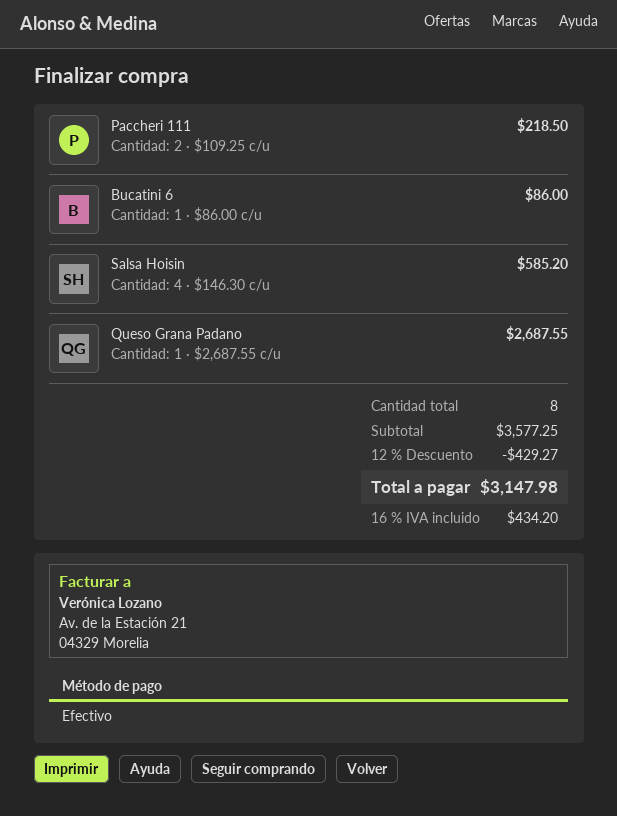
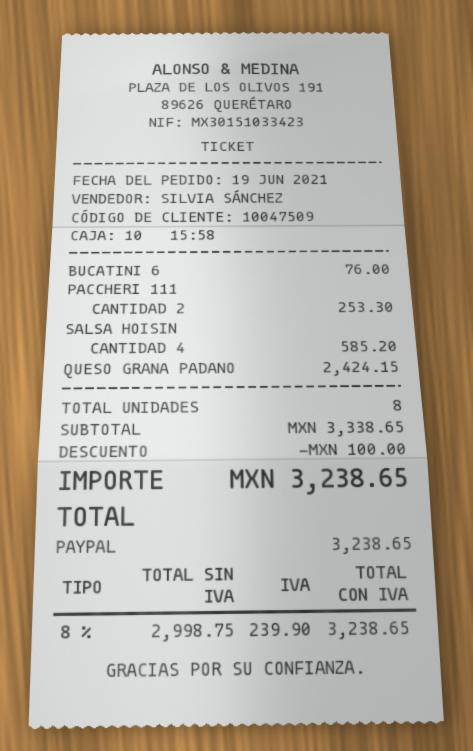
payment method: cash -> PayPal
Paccheri 111: 2 for 218.50 -> 2 for 253.30
Bucatini 6: 1 for 86.00 -> 1 for 76.00
Queso Grana Padano: 1 for 2687.55 -> 1 for 2424.15
subtotal: 3577.25 -> 3338.65
discount: 429.27 -> 100.00
tax: 16% = 434.20 -> 8% = 239.90
total: 3147.98 -> 3238.65

